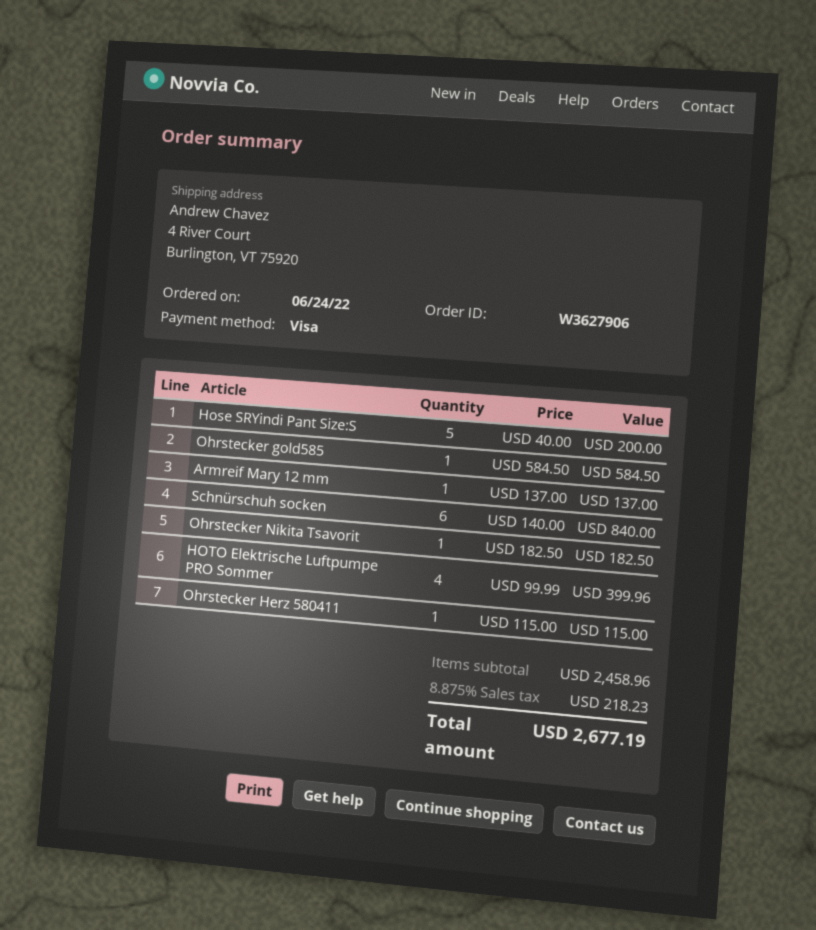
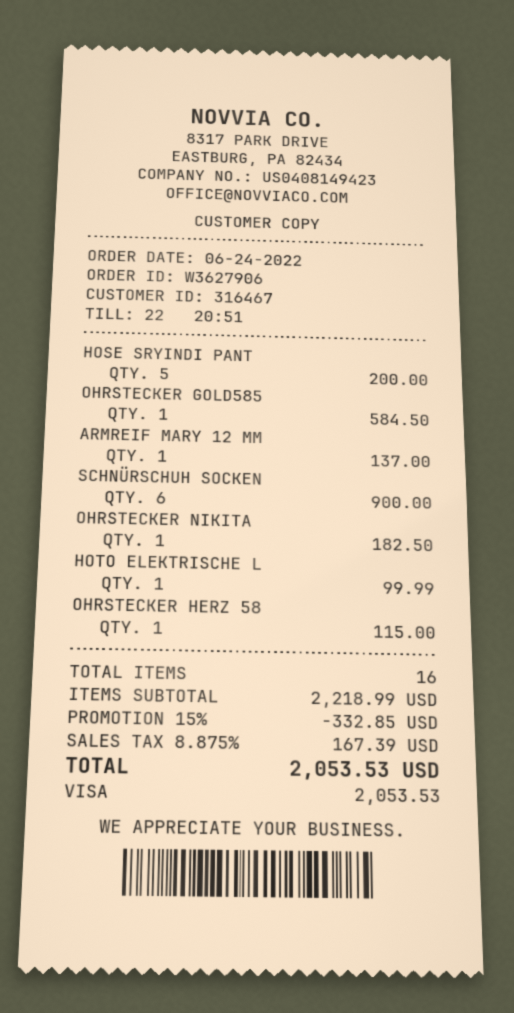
Schnürschuh socken: 6 for 840.00 -> 6 for 900.00
HOTO Elektrische Luftpumpe PRO Sommer: 4 for 399.96 -> 1 for 99.99
subtotal: 2458.96 -> 2218.99
discount: none -> 15% = 332.85
tax: 8.875% = 218.23 -> 8.875% = 167.39
total: 2677.19 -> 2053.53

